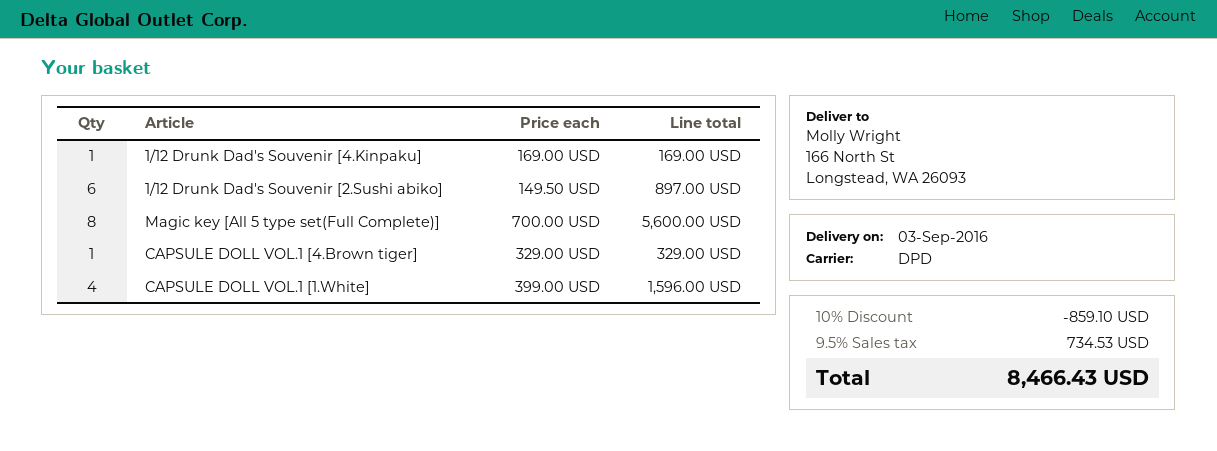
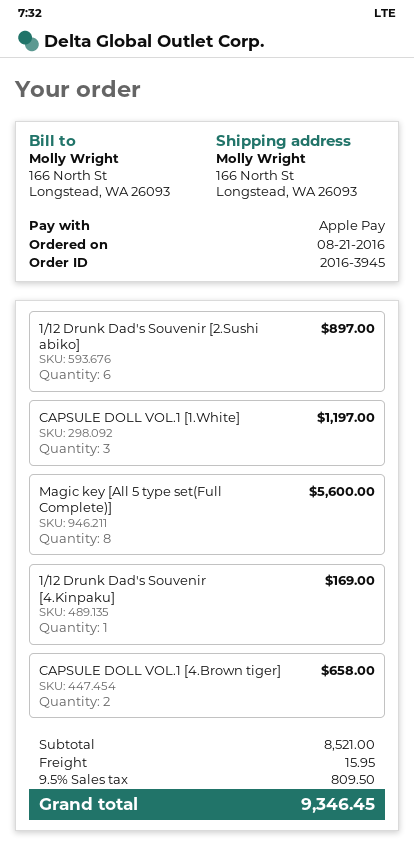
CAPSULE DOLL VOL.1 [4.Brown tiger]: 1 for 329.00 -> 2 for 658.00
CAPSULE DOLL VOL.1 [1.White]: 4 for 1596.00 -> 3 for 1197.00
discount: 10% = 859.10 -> none
shipping: none -> 15.95
tax: 9.5% = 734.53 -> 9.5% = 809.50
total: 8466.43 -> 9346.45

